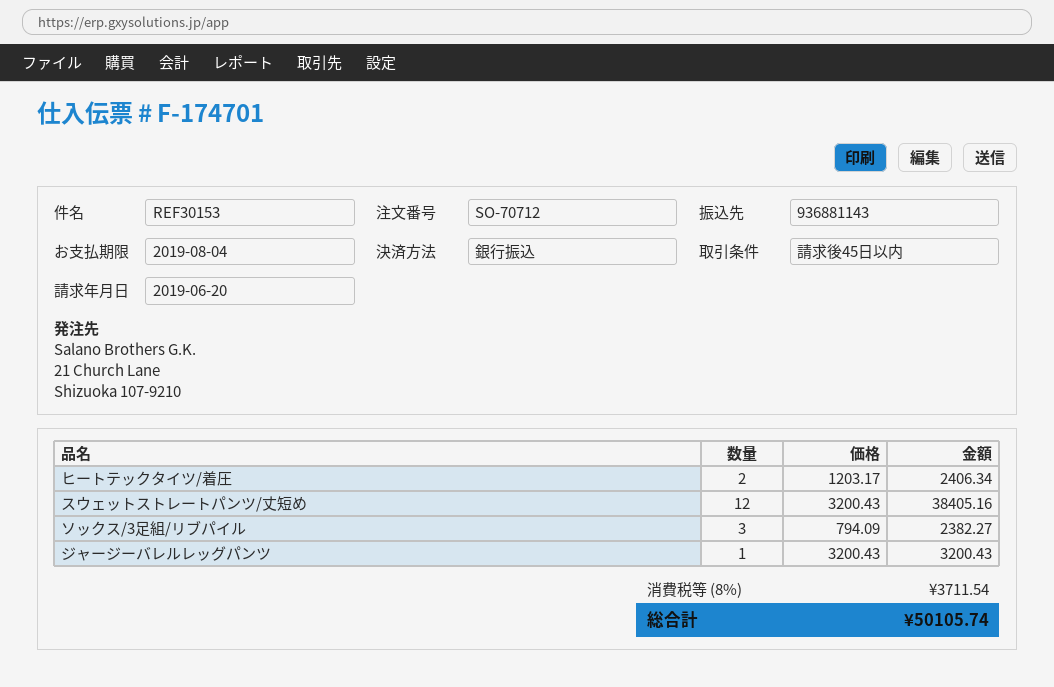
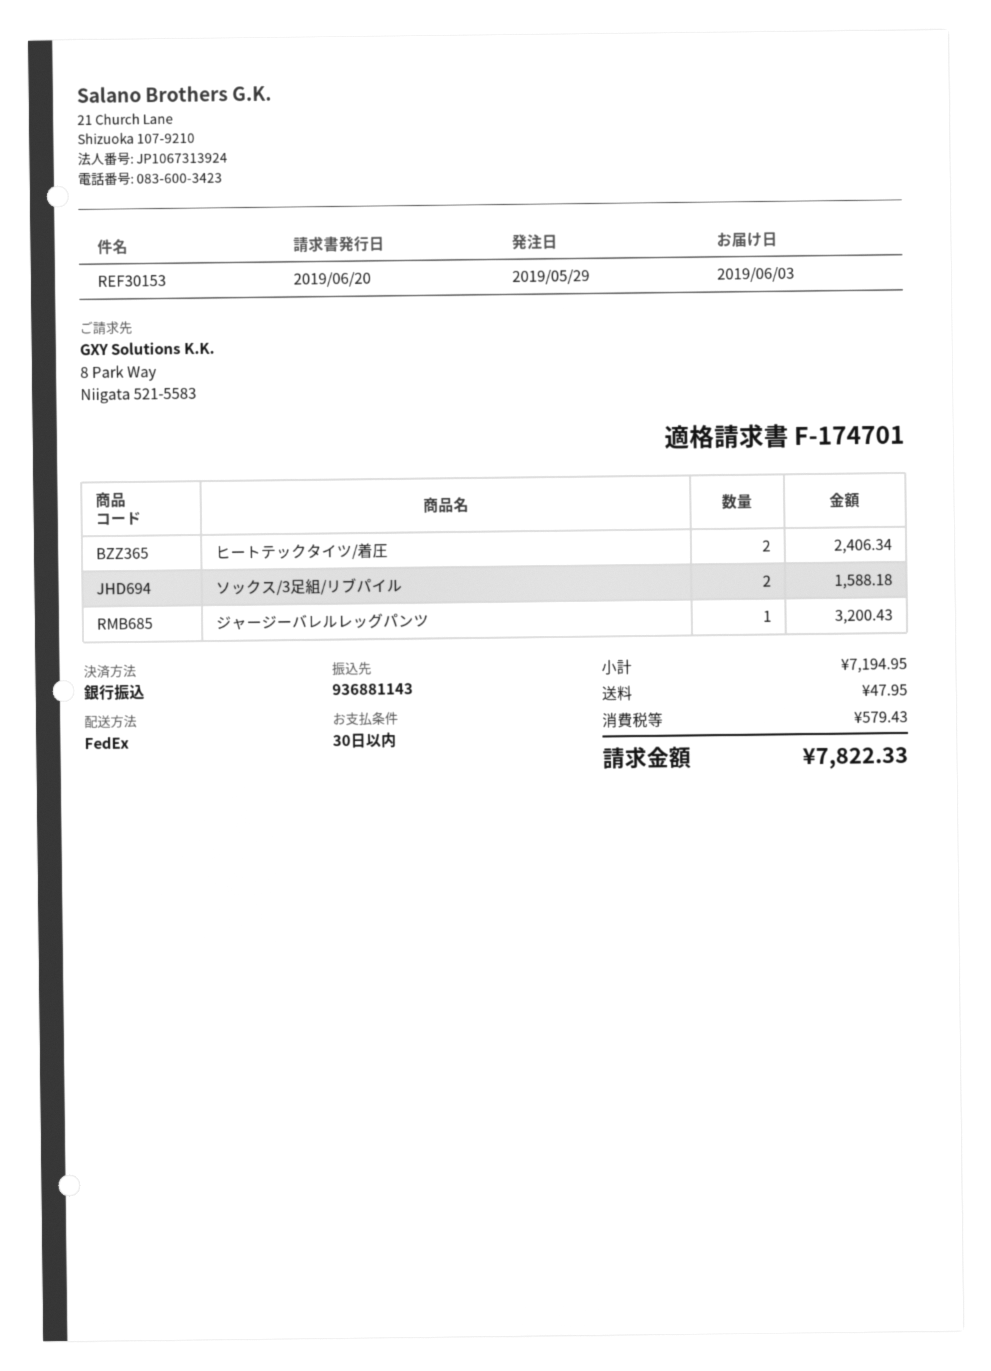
payment terms: 45 days -> 30 days
スウェットストレートパンツ/丈短め: 12 for 38405.16 -> none
ソックス/3足組/リブパイル: 3 for 2382.27 -> 2 for 1588.18
shipping: none -> 47.95
tax: 3711.54 -> 579.43
total: 50105.74 -> 7822.33

